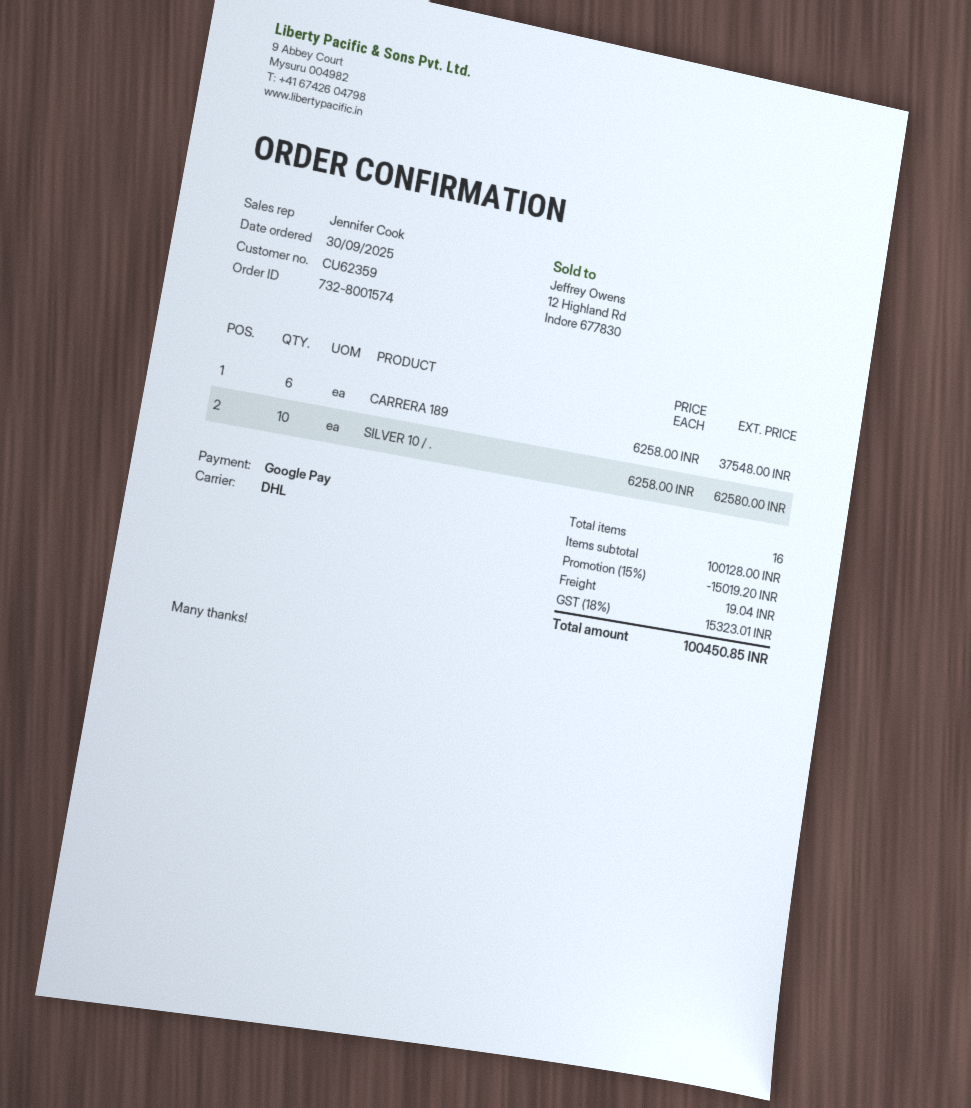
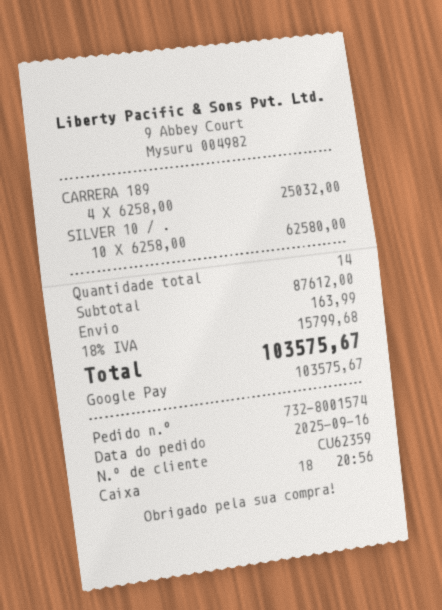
order date: 2025-09-30 -> 2025-09-16
CARRERA 189: 6 x 6258.00 = 37548.00 -> 4 x 6258.00 = 25032.00
total quantity: 16 -> 14
subtotal: 100128.00 -> 87612.00
discount: 15% = 15019.20 -> none
shipping: 19.04 -> 163.99
tax: 18% = 15323.01 -> 18% = 15799.68
total: 100450.85 -> 103575.67

